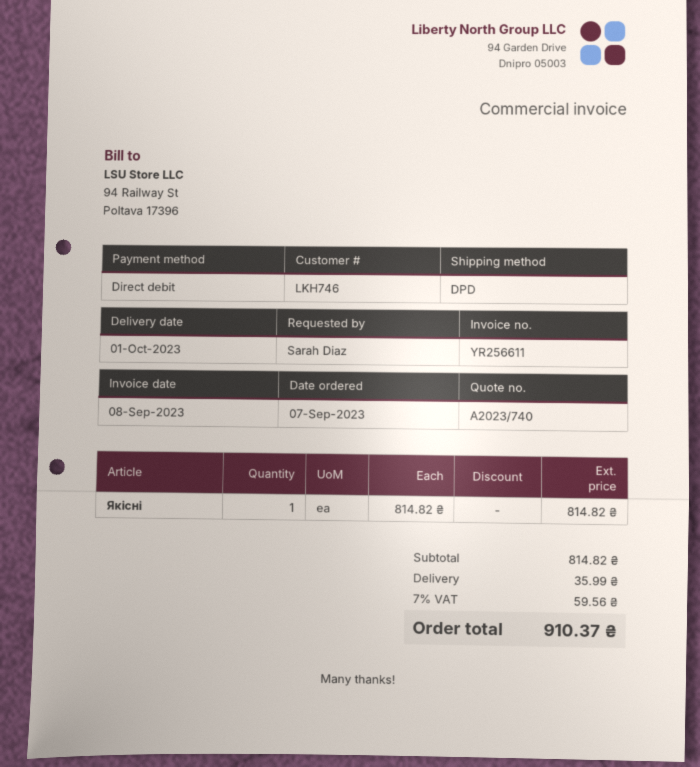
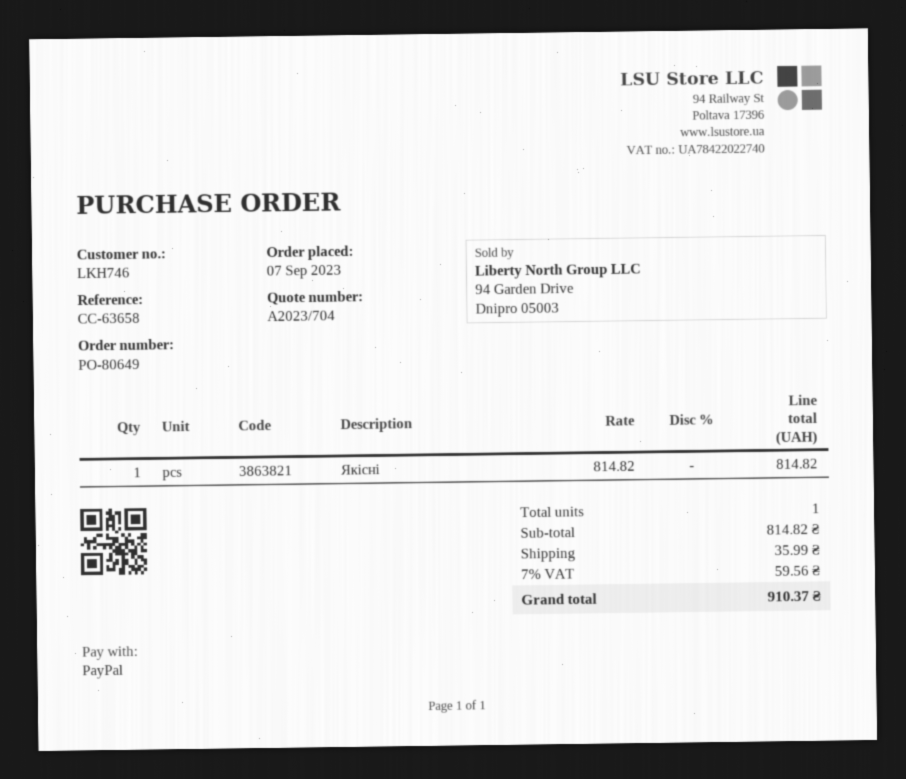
quote number: A2023/740 -> A2023/704
payment method: direct debit -> PayPal

